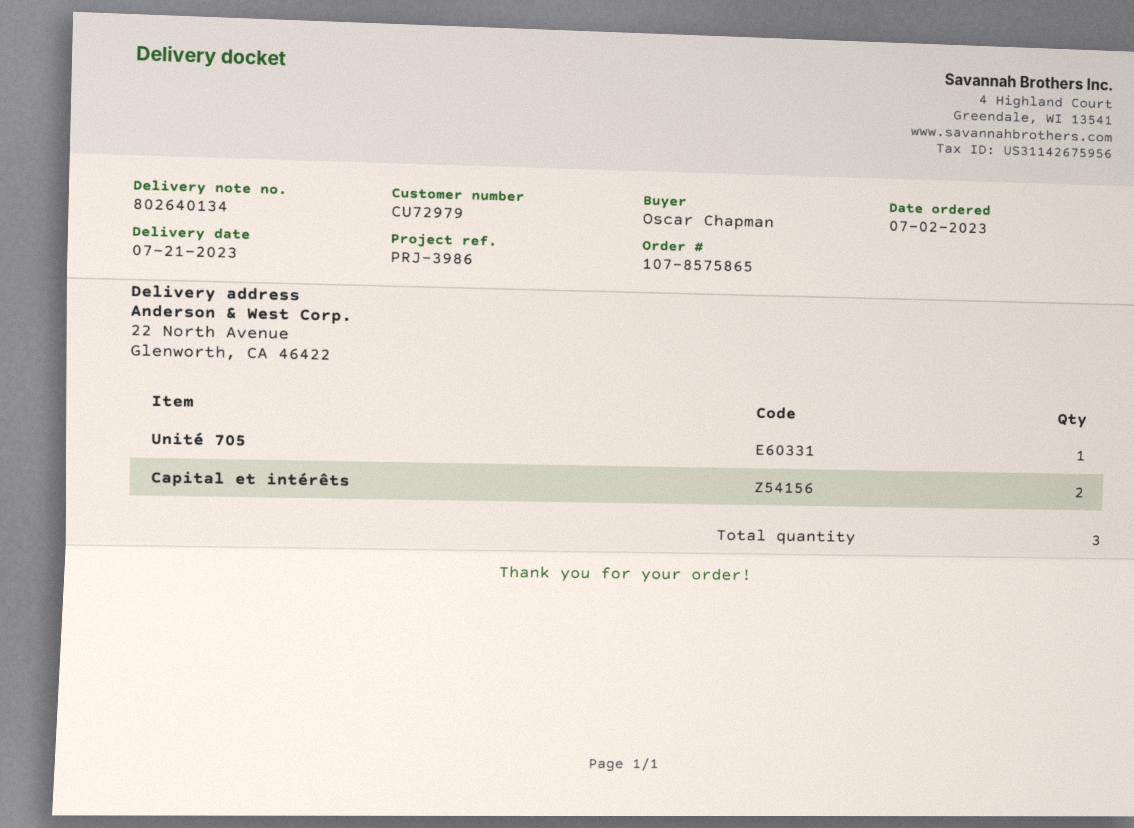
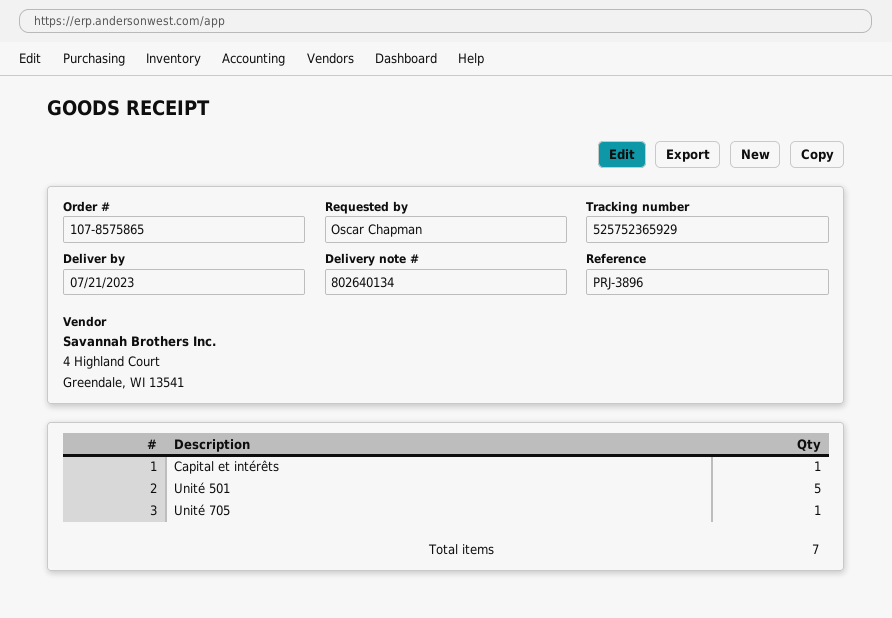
reference: PRJ-3986 -> PRJ-3896
Capital et intérêts: 2 -> 1
Unité 501: none -> 5
total quantity: 3 -> 7

